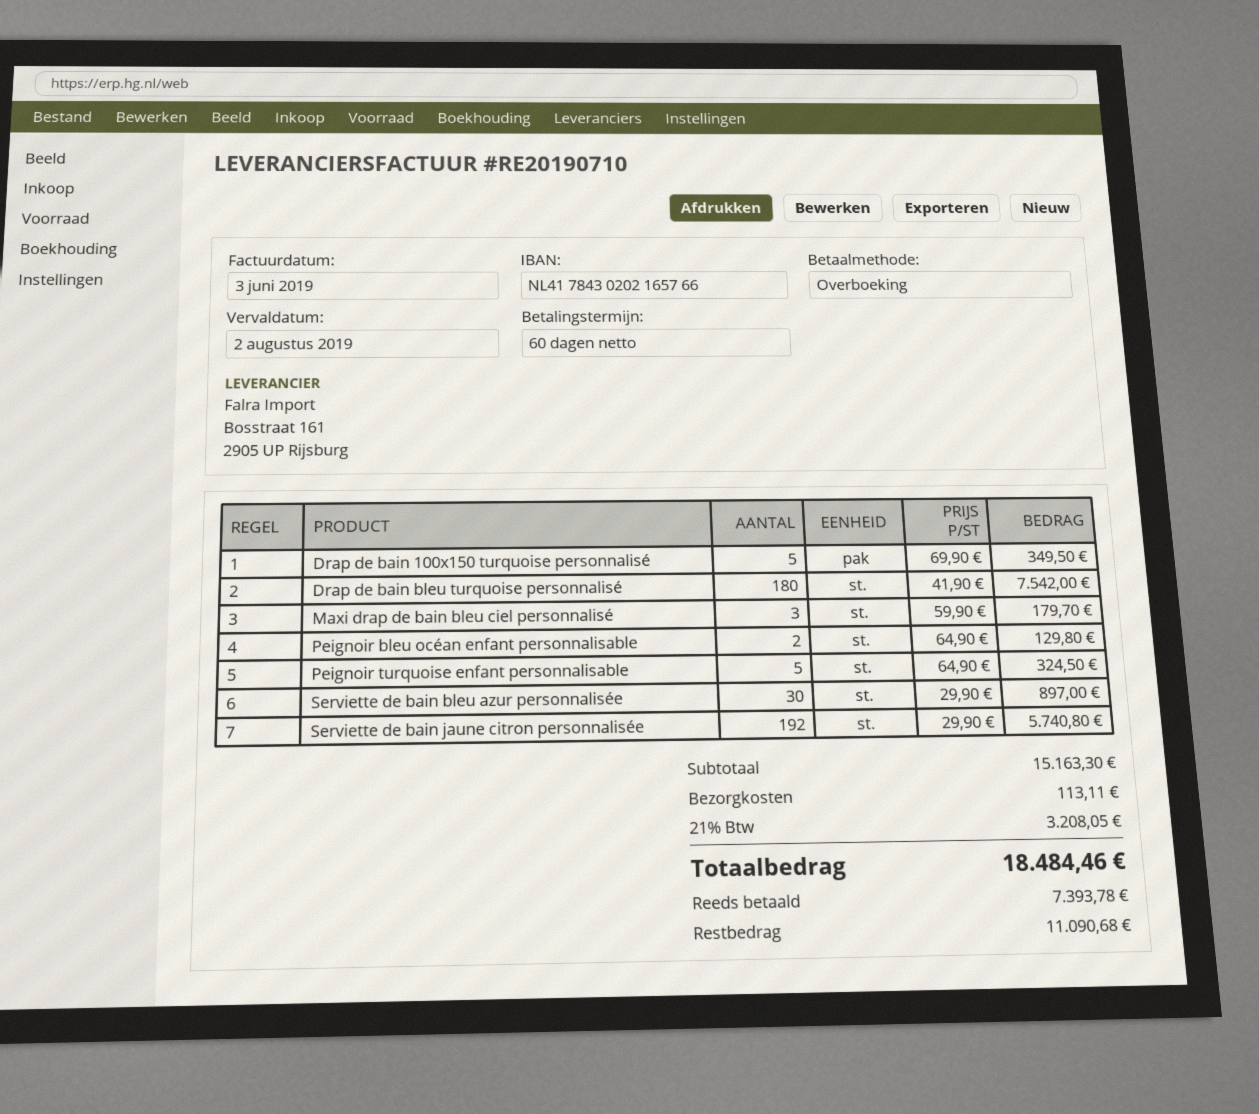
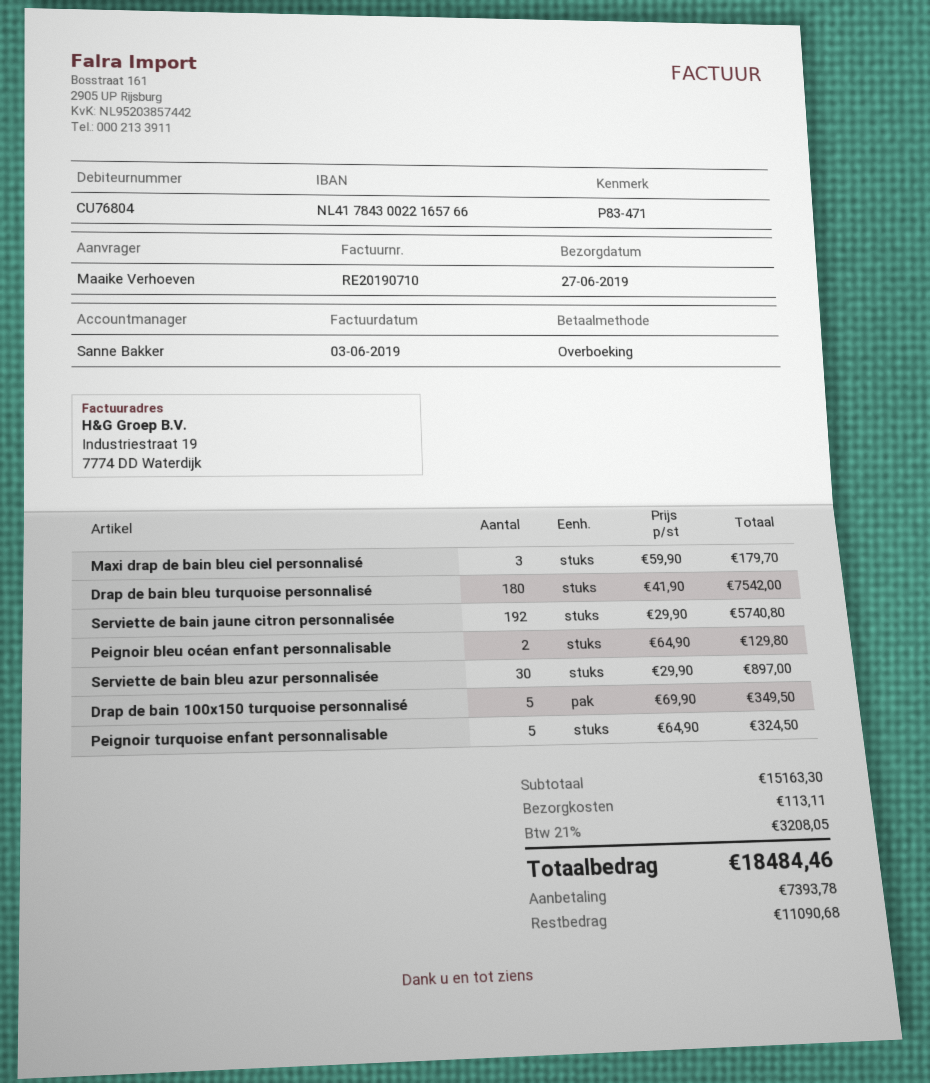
bank account: NL4178430202165766 -> NL4178430022165766

